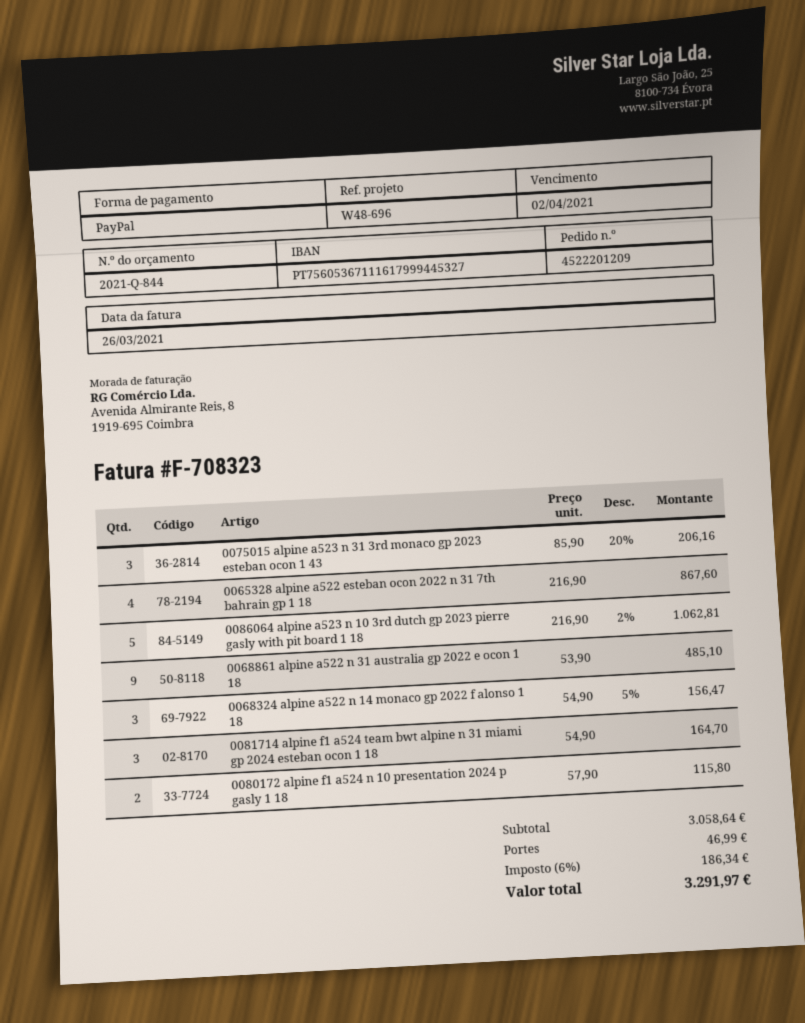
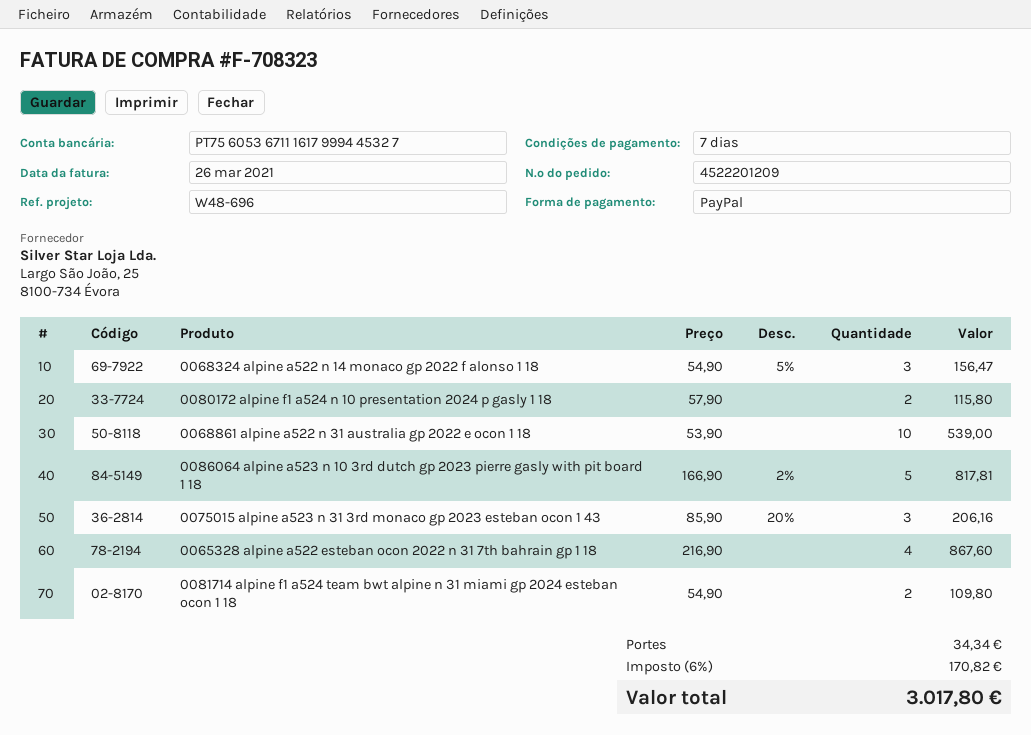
0086064 alpine a523 n 10 3rd dutch gp 2023 pierre gasly with pit board 1 18: 5 x 216.90 - 2% = 1062.81 -> 5 x 166.90 - 2% = 817.81
0068861 alpine a522 n 31 australia gp 2022 e ocon 1 18: 9 x 53.90 = 485.10 -> 10 x 53.90 = 539.00
0081714 alpine f1 a524 team bwt alpine n 31 miami gp 2024 esteban ocon 1 18: 3 x 54.90 = 164.70 -> 2 x 54.90 = 109.80
shipping: 46.99 -> 34.34
tax: 6% = 186.34 -> 6% = 170.82
total: 3291.97 -> 3017.80

